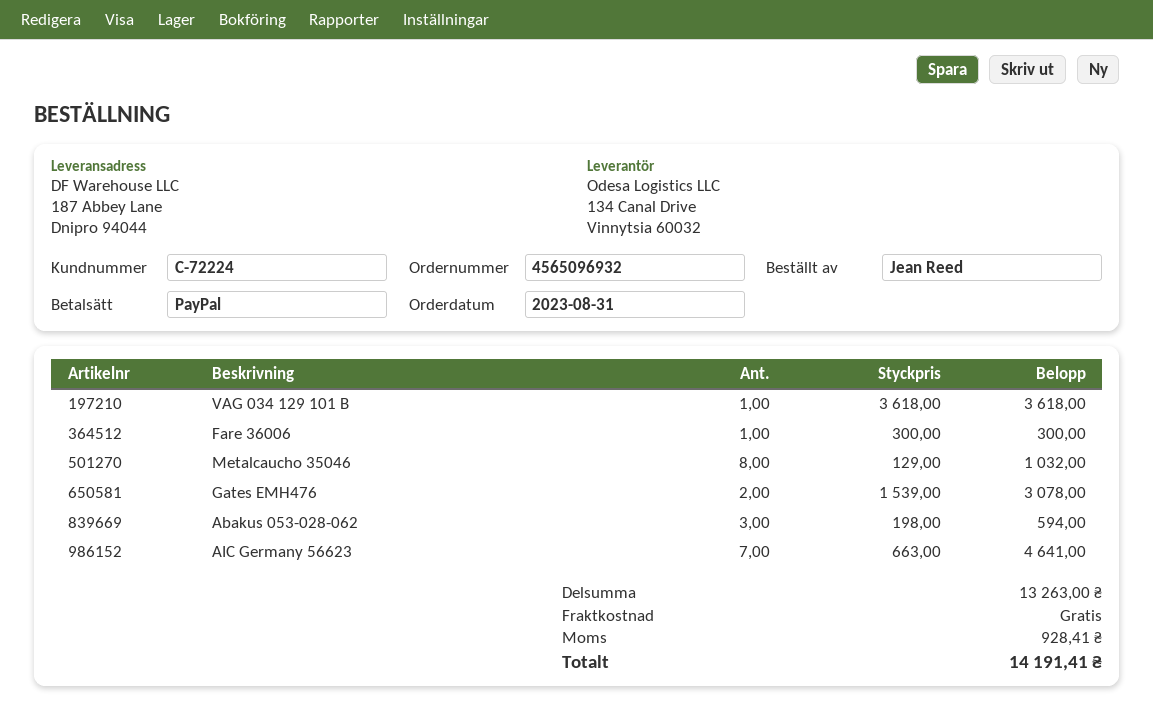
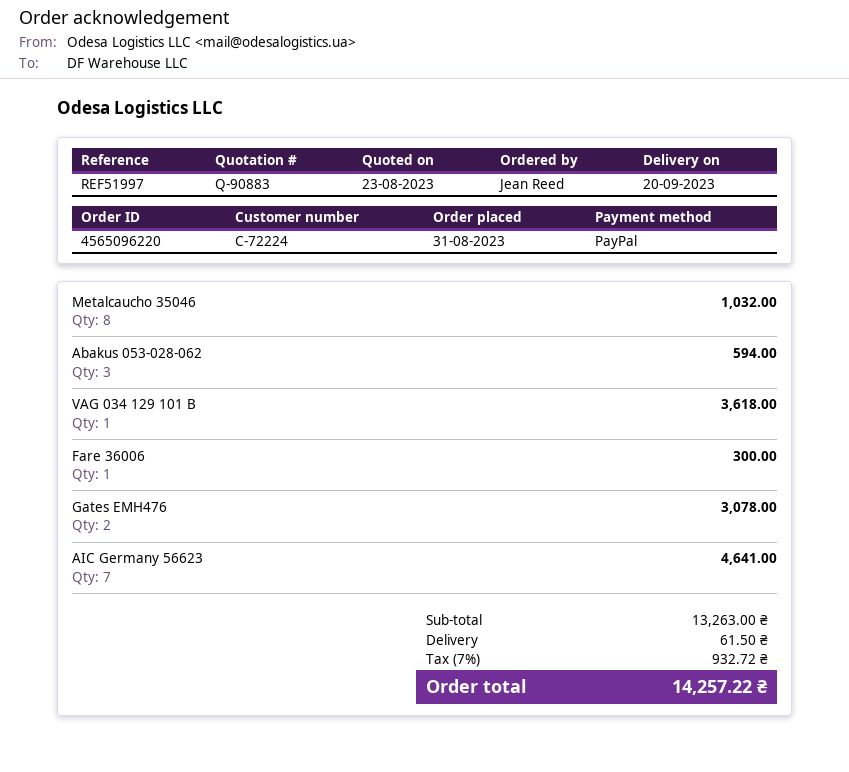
order number: 4565096932 -> 4565096220
shipping: 0.00 -> 61.50
tax: 928.41 -> 932.72
total: 14191.41 -> 14257.22

